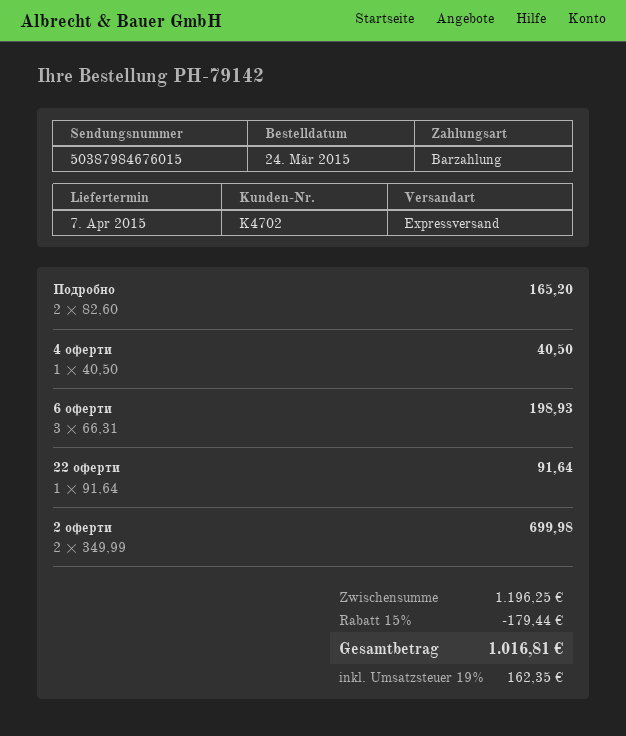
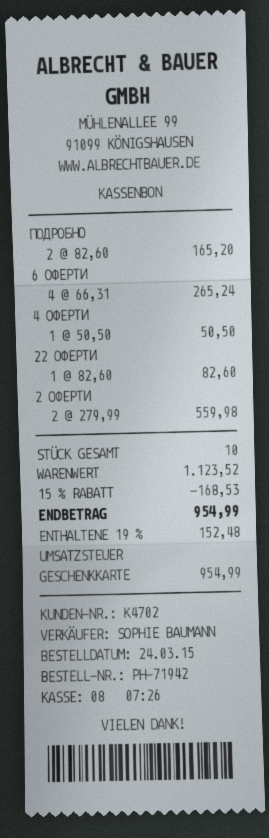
order number: PH-79142 -> PH-71942
payment method: cash -> gift card
4 оферти: 1 x 40.50 = 40.50 -> 1 x 50.50 = 50.50
6 оферти: 3 x 66.31 = 198.93 -> 4 x 66.31 = 265.24
22 оферти: 1 x 91.64 = 91.64 -> 1 x 82.60 = 82.60
2 оферти: 2 x 349.99 = 699.98 -> 2 x 279.99 = 559.98
subtotal: 1196.25 -> 1123.52
discount: 15% = 179.44 -> 15% = 168.53
tax: 19% = 162.35 -> 19% = 152.48
total: 1016.81 -> 954.99

